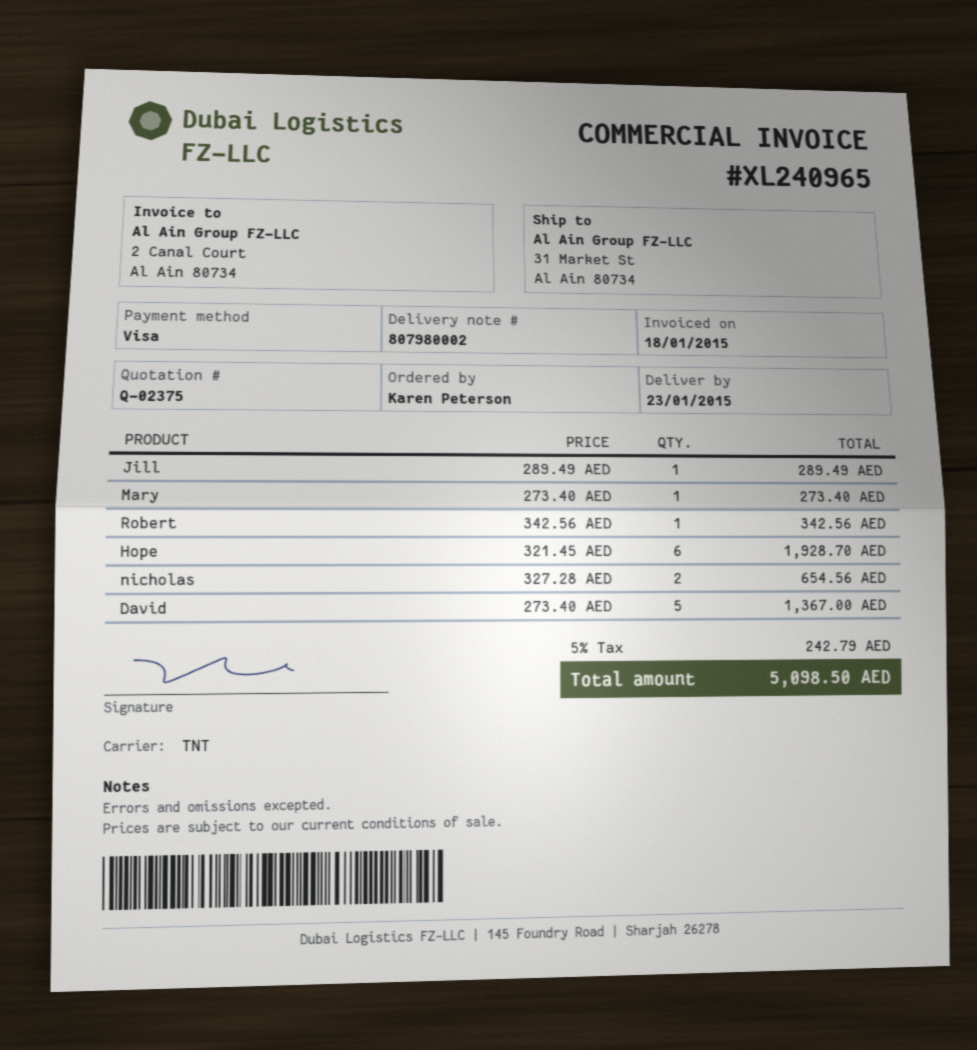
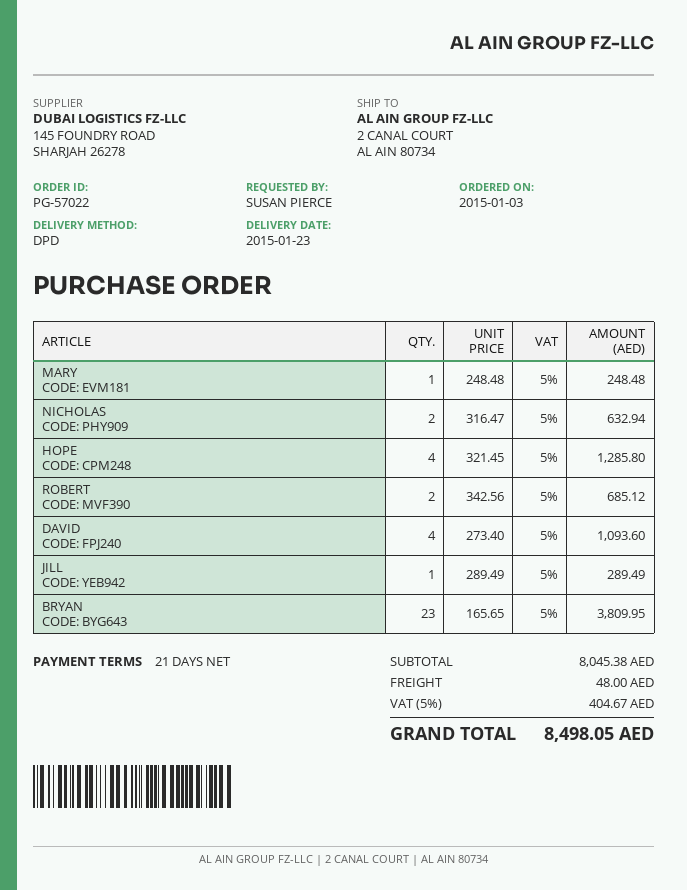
ordered by: Karen Peterson -> SUSAN PIERCE
shipping method: TNT -> DPD
ship to: 31 Market St, Al Ain 80734 -> 2 CANAL COURT, AL AIN 80734
Mary: 1 x 273.40 = 273.40 -> 1 x 248.48 = 248.48
Robert: 1 x 342.56 = 342.56 -> 2 x 342.56 = 685.12
Hope: 6 x 321.45 = 1928.70 -> 4 x 321.45 = 1285.80
nicholas: 2 x 327.28 = 654.56 -> 2 x 316.47 = 632.94
David: 5 x 273.40 = 1367.00 -> 4 x 273.40 = 1093.60
BRYAN: none -> 23 x 165.65 = 3809.95
shipping: none -> 48.00
tax: 5% = 242.79 -> 5% = 404.67
total: 5098.50 -> 8498.05

